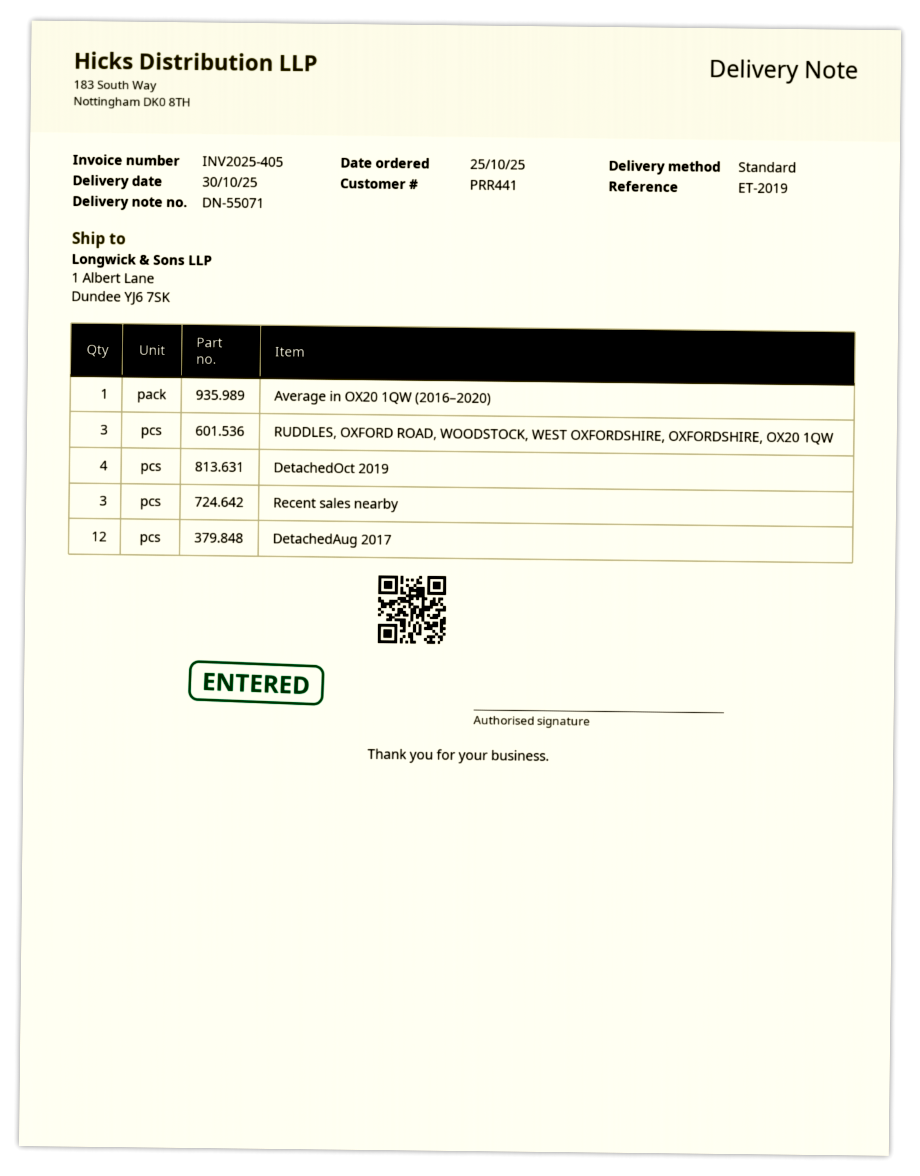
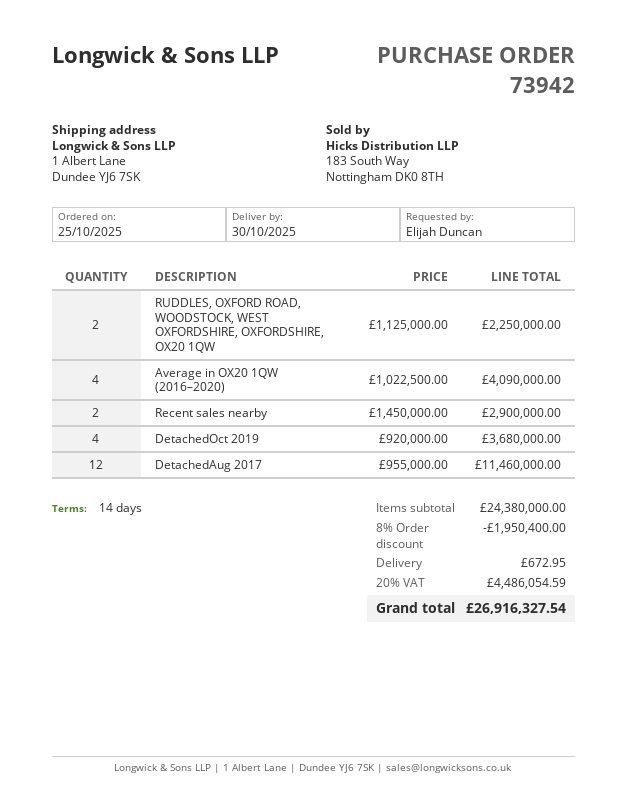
Average in OX20 1QW (2016–2020): 1 -> 4
RUDDLES, OXFORD ROAD, WOODSTOCK, WEST OXFORDSHIRE, OXFORDSHIRE, OX20 1QW: 3 -> 2
Recent sales nearby: 3 -> 2

